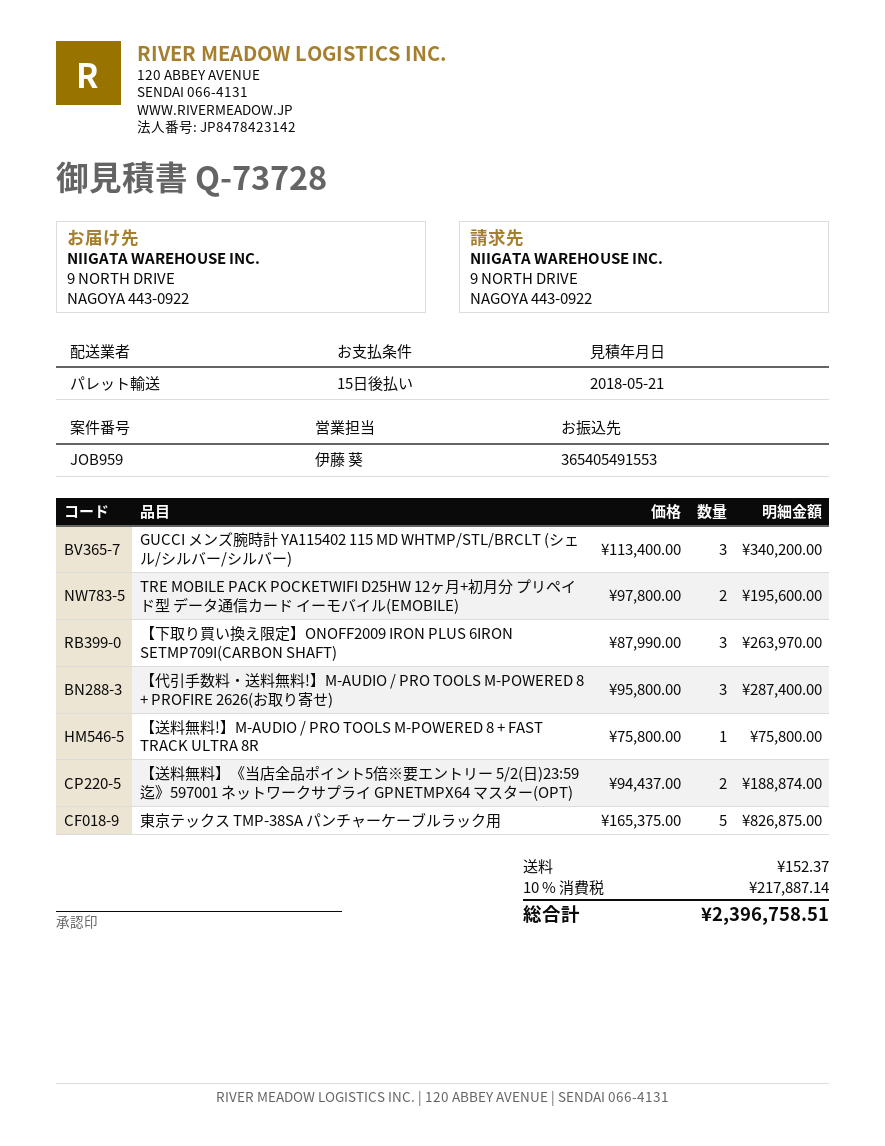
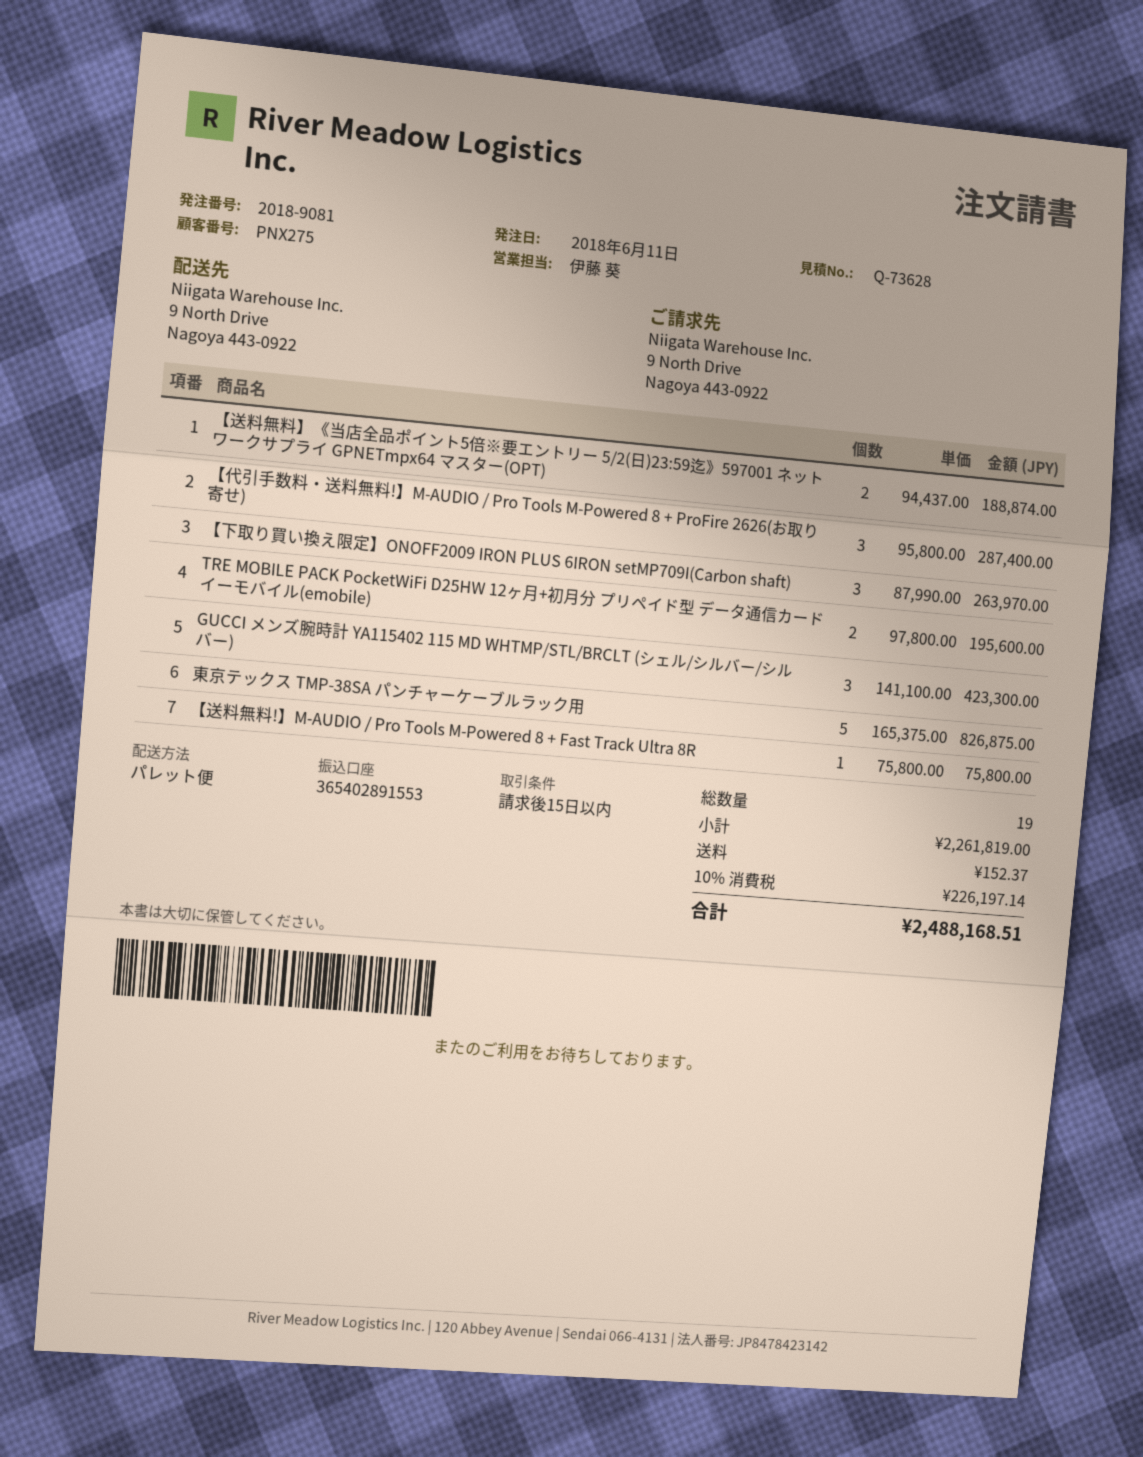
quote number: Q-73728 -> Q-73628
bank account: 365405491553 -> 365402891553
GUCCI メンズ腕時計 YA115402 115 MD WHTMP/STL/BRCLT (シェル/シルバー/シルバー): 3 x 113400.00 = 340200.00 -> 3 x 141100.00 = 423300.00
tax: 10% = 217887.14 -> 10% = 226197.14
total: 2396758.51 -> 2488168.51

